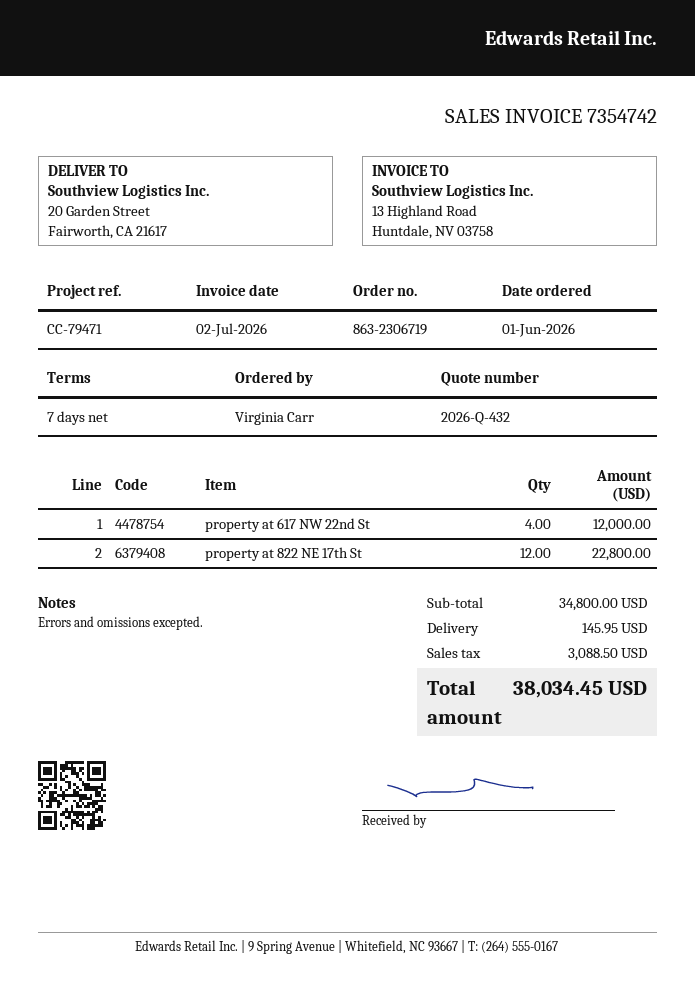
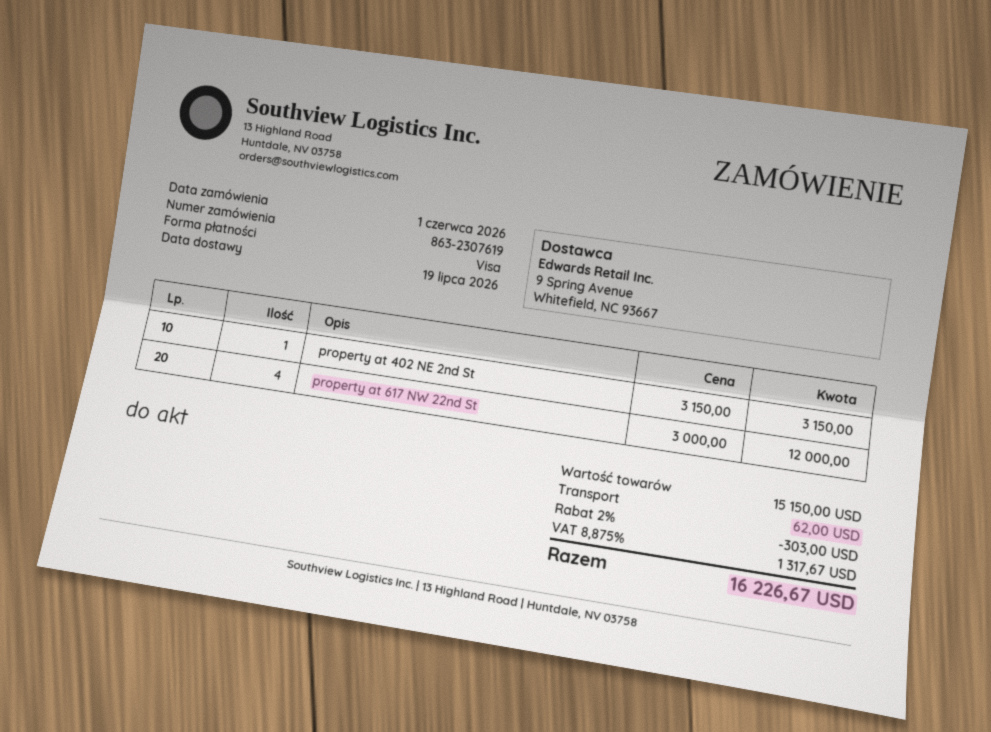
order number: 863-2306719 -> 863-2307619
property at 822 NE 17th St: 12 for 22800.00 -> none
property at 402 NE 2nd St: none -> 1 for 3150.00
subtotal: 34800.00 -> 15150.00
discount: none -> 2% = 303.00
shipping: 145.95 -> 62.00
tax: 3088.50 -> 1317.67
total: 38034.45 -> 16226.67

